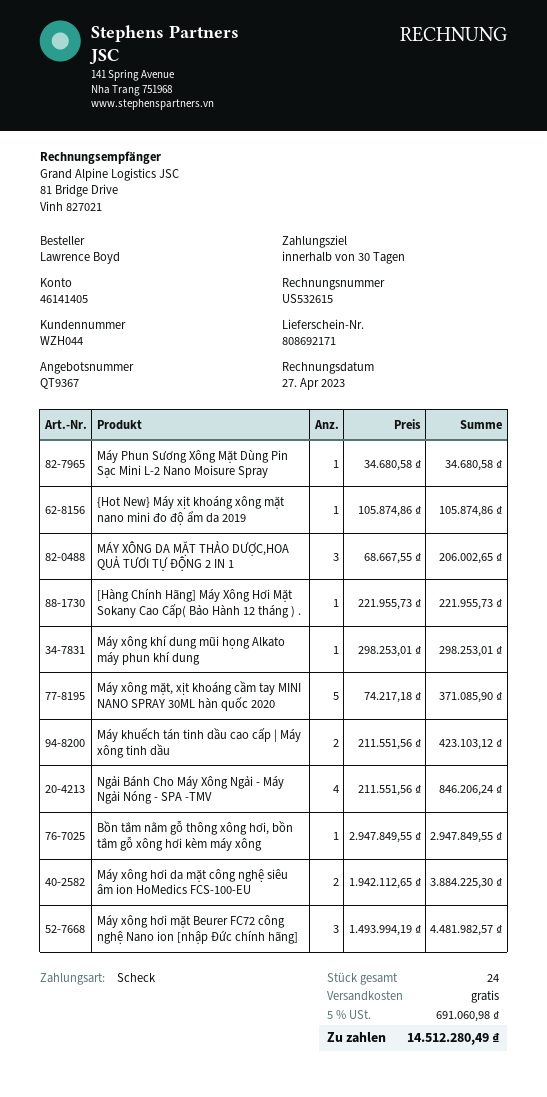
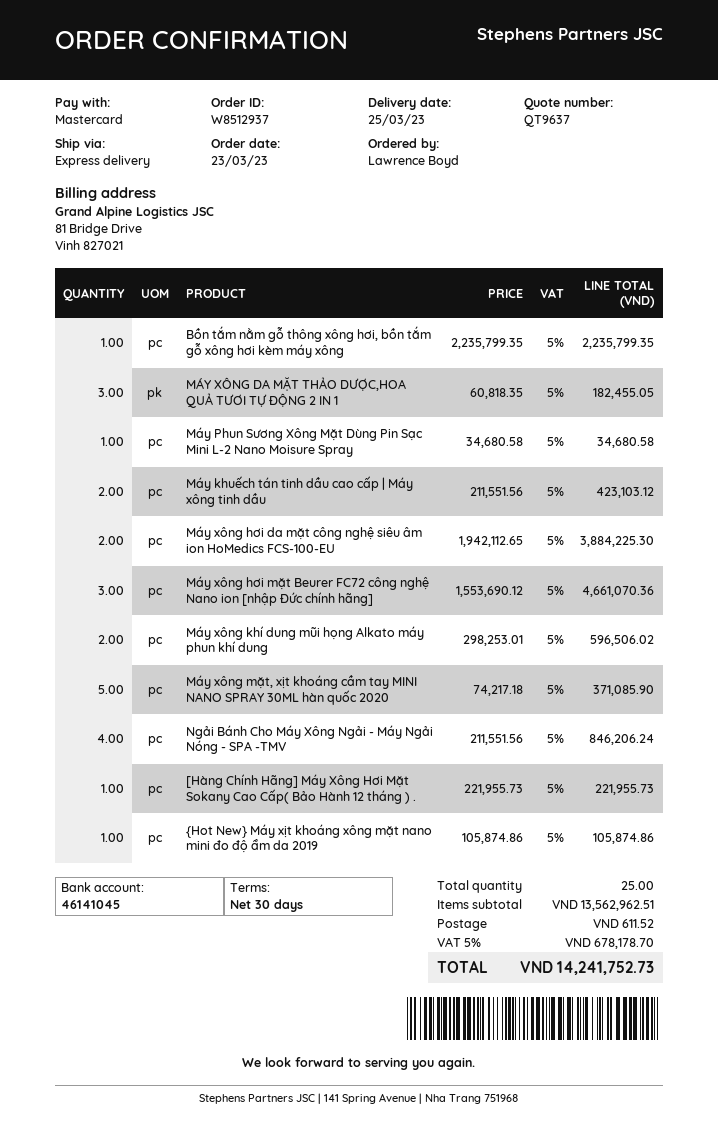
quote number: QT9367 -> QT9637
payment method: cheque -> Mastercard
bank account: 46141405 -> 46141045
MÁY XÔNG DA MẶT THẢO DƯỢC,HOA QUẢ TƯƠI TỰ ĐỘNG 2 IN 1: 3 x 68667.55 = 206002.65 -> 3 x 60818.35 = 182455.05
Máy xông khí dung mũi họng Alkato máy phun khí dung: 1 x 298253.01 = 298253.01 -> 2 x 298253.01 = 596506.02
Bồn tắm nằm gỗ thông xông hơi, bồn tắm gỗ xông hơi kèm máy xông: 1 x 2947849.55 = 2947849.55 -> 1 x 2235799.35 = 2235799.35
Máy xông hơi mặt Beurer FC72 công nghệ Nano ion [nhập Đức chính hãng]: 3 x 1493994.19 = 4481982.57 -> 3 x 1553690.12 = 4661070.36
total quantity: 24 -> 25
shipping: 0.00 -> 611.52
tax: 5% = 691060.98 -> 5% = 678178.70
total: 14512280.49 -> 14241752.73

